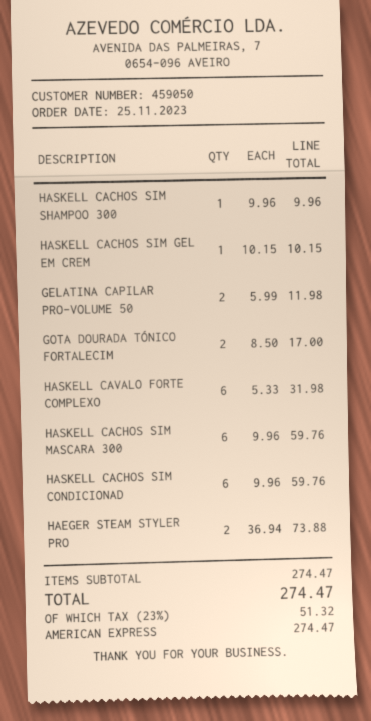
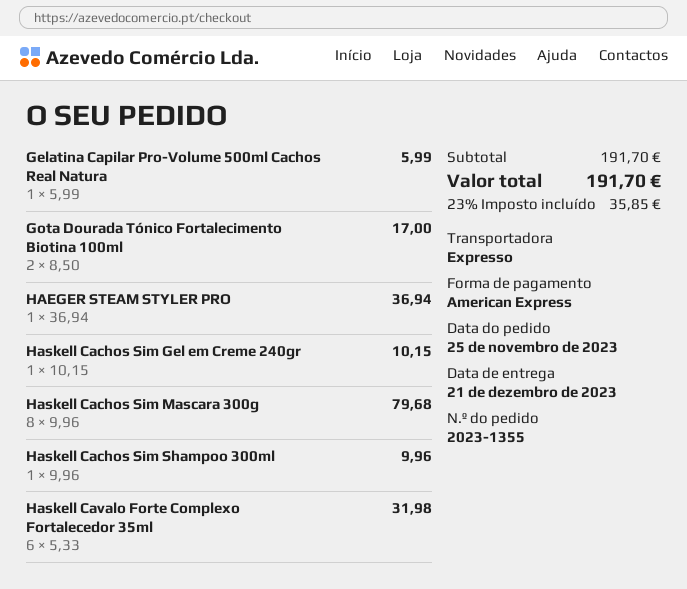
GELATINA CAPILAR PRO-VOLUME 50: 2 x 5.99 = 11.98 -> 1 x 5.99 = 5.99
HASKELL CACHOS SIM MASCARA 300: 6 x 9.96 = 59.76 -> 8 x 9.96 = 79.68
HASKELL CACHOS SIM CONDICIONAD: 6 x 9.96 = 59.76 -> none
HAEGER STEAM STYLER PRO: 2 x 36.94 = 73.88 -> 1 x 36.94 = 36.94
subtotal: 274.47 -> 191.70
tax: 23% = 51.32 -> 23% = 35.85
total: 274.47 -> 191.70

